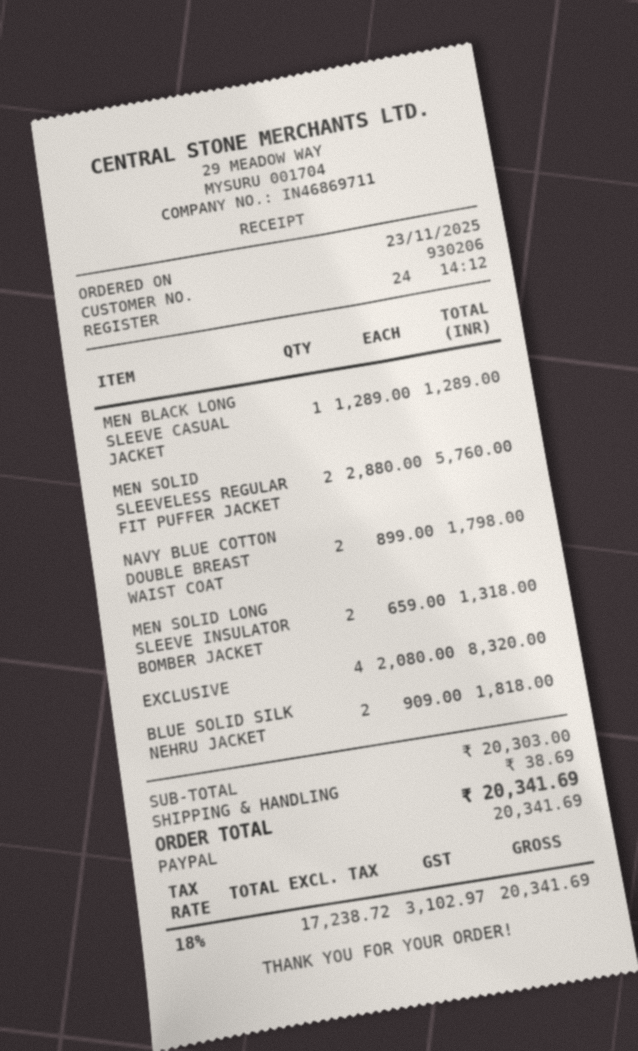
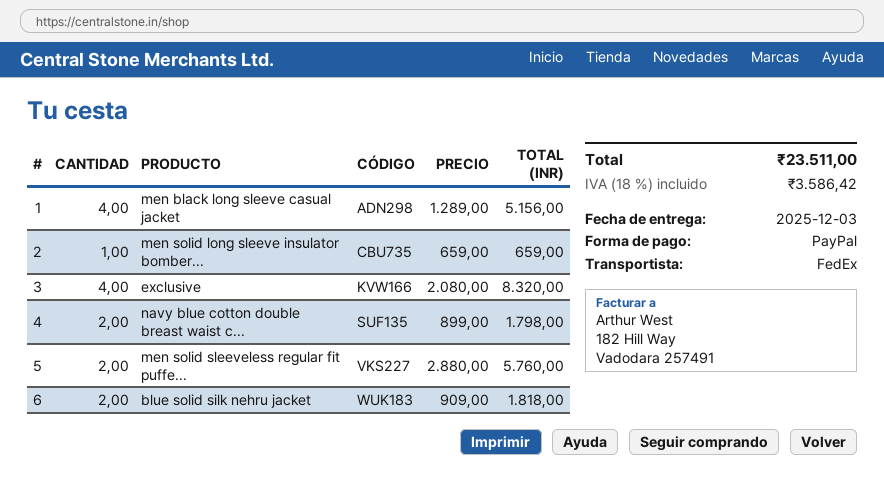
MEN BLACK LONG SLEEVE CASUAL JACKET: 1 x 1289.00 = 1289.00 -> 4 x 1289.00 = 5156.00
MEN SOLID LONG SLEEVE INSULATOR BOMBER JACKET: 2 x 659.00 = 1318.00 -> 1 x 659.00 = 659.00
shipping: 38.69 -> none
tax: 18% = 3102.97 -> 18% = 3586.42
total: 20341.69 -> 23511.00

